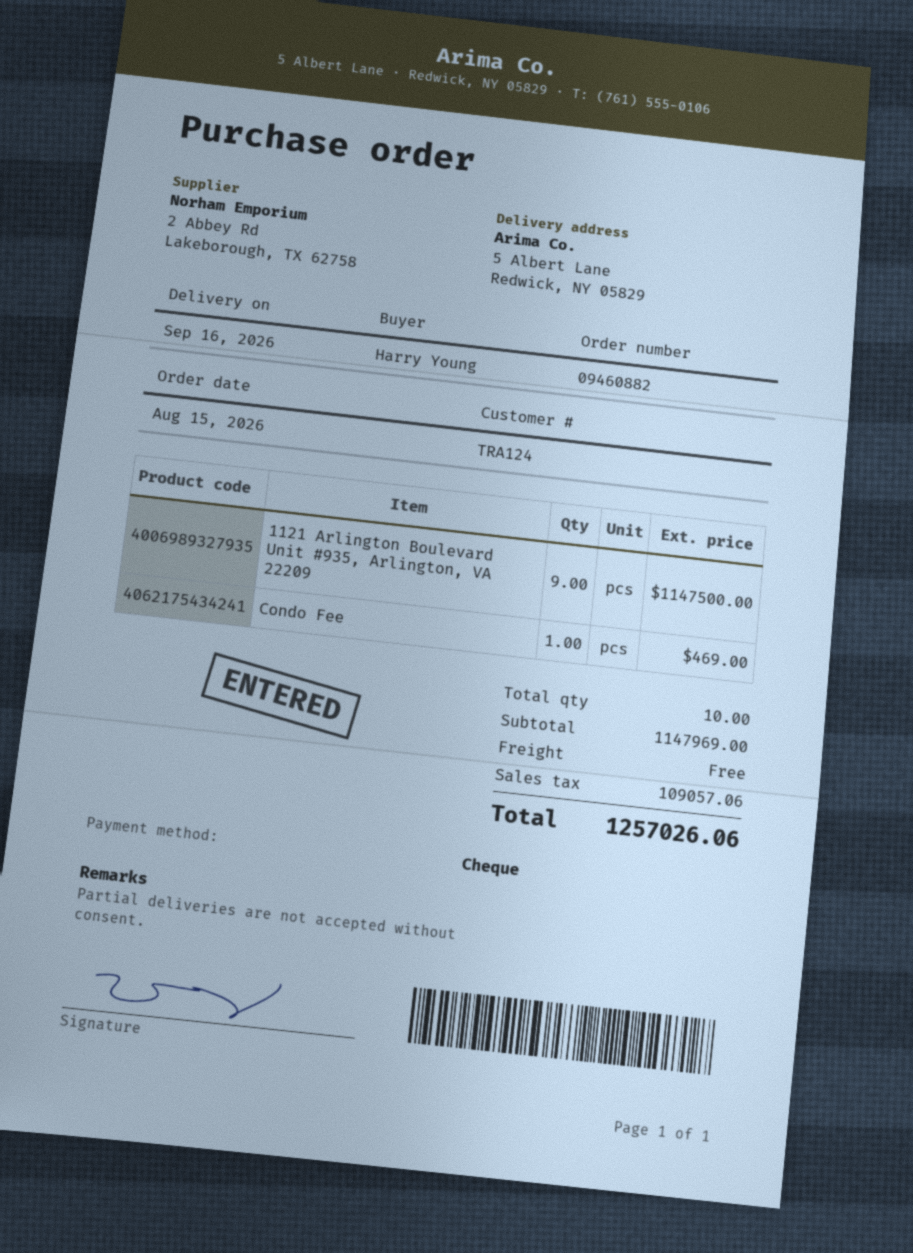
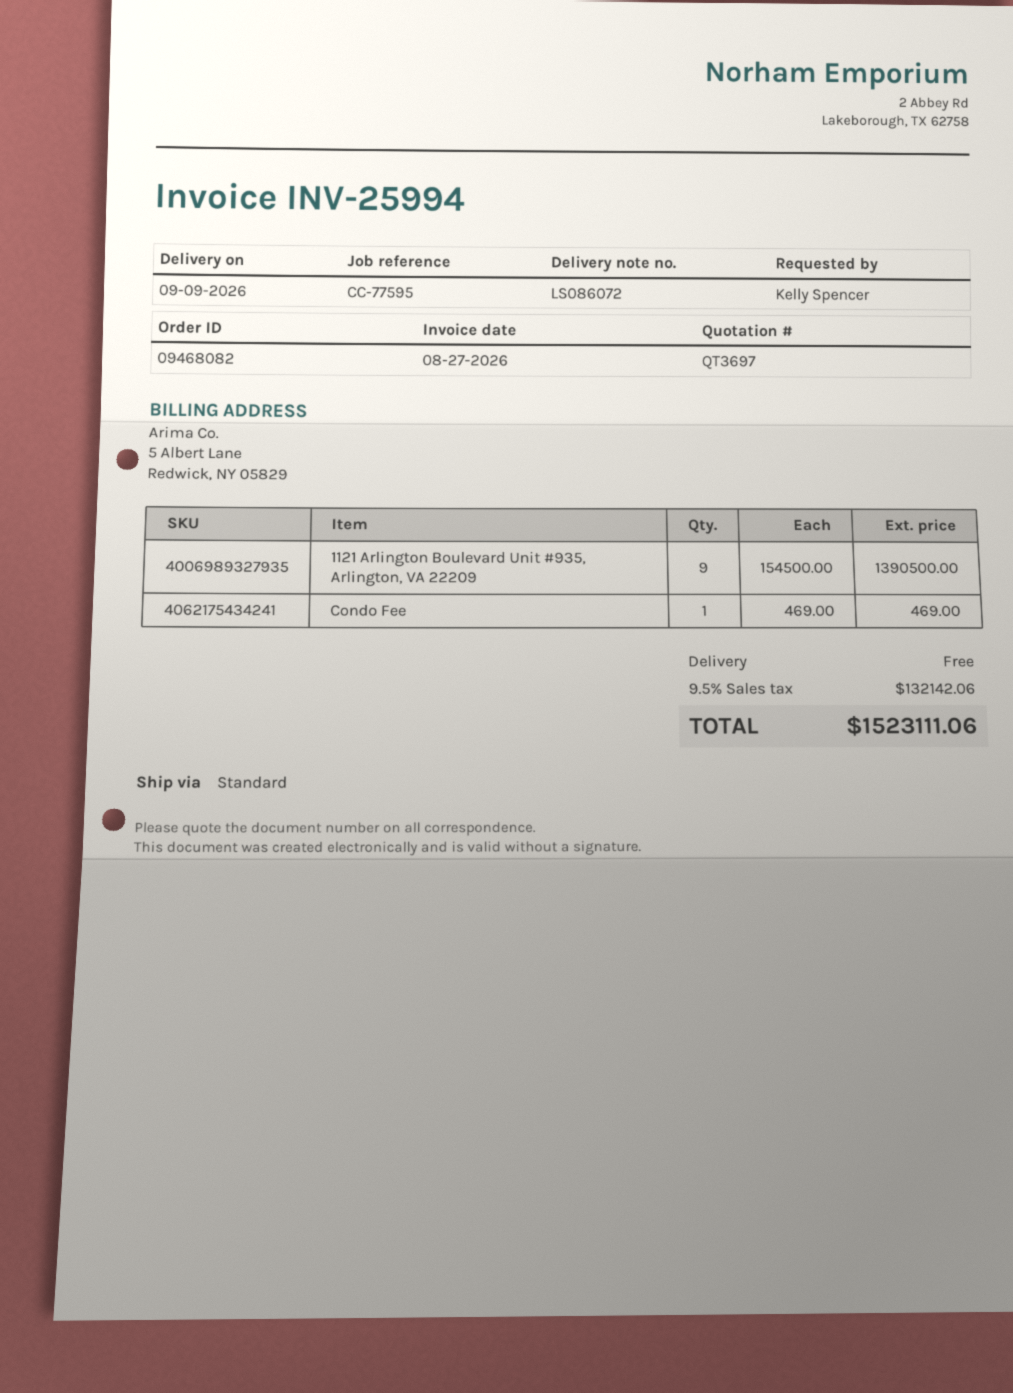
order number: 09460882 -> 09468082
delivery date: 2026-09-16 -> 2026-09-09
ordered by: Harry Young -> Kelly Spencer
1121 Arlington Boulevard Unit #935, Arlington, VA 22209: 9 for 1147500.00 -> 9 for 1390500.00
tax: 109057.06 -> 132142.06
total: 1257026.06 -> 1523111.06

